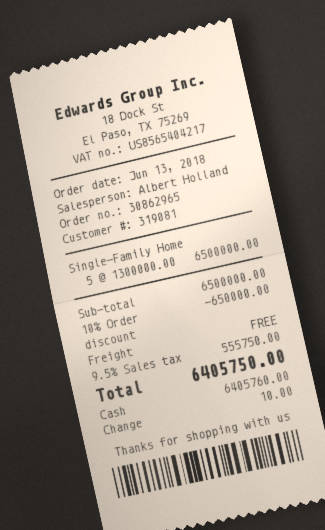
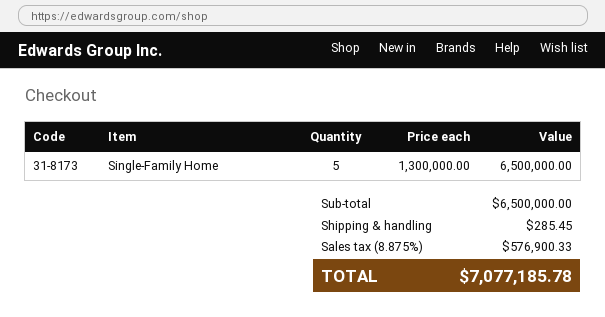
discount: 10% = 650000.00 -> none
shipping: 0.00 -> 285.45
tax: 9.5% = 555750.00 -> 8.875% = 576900.33
total: 6405750.00 -> 7077185.78

